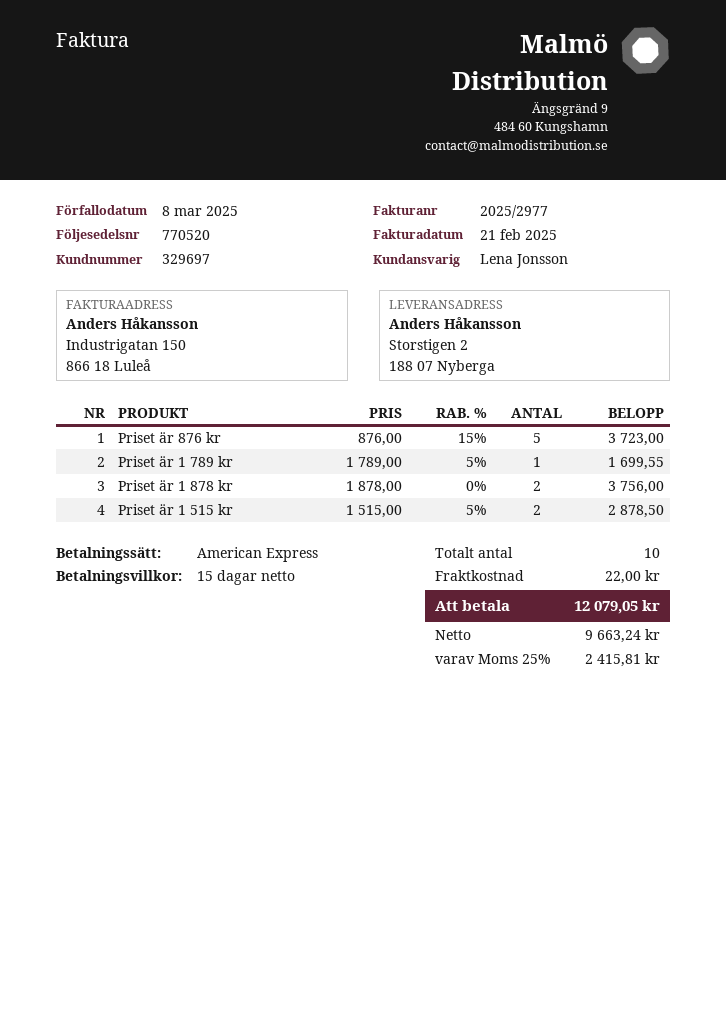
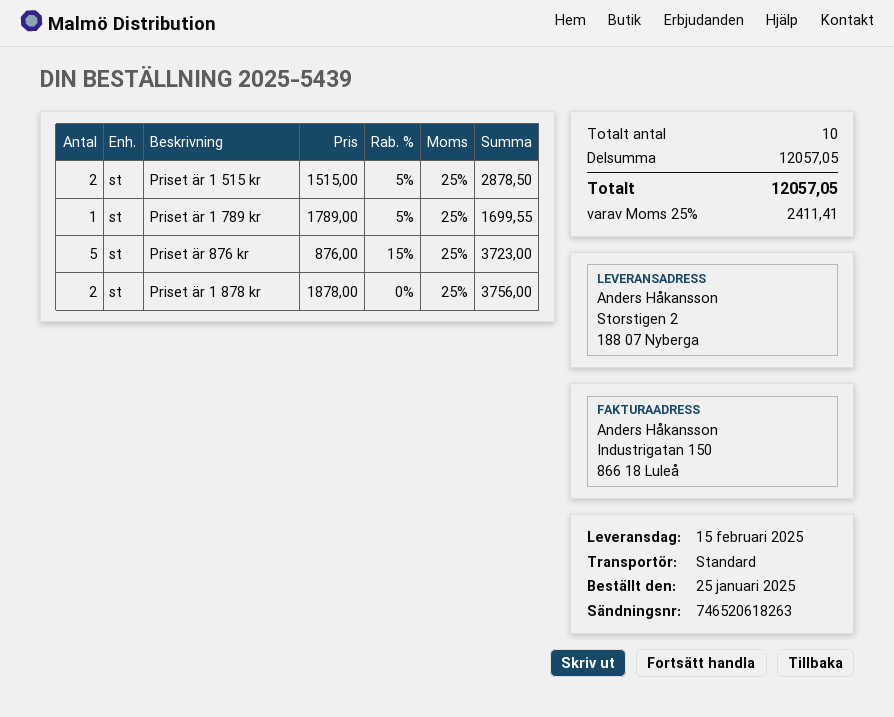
shipping: 22.00 -> none
tax: 25% = 2415.81 -> 25% = 2411.41
total: 12079.05 -> 12057.05

